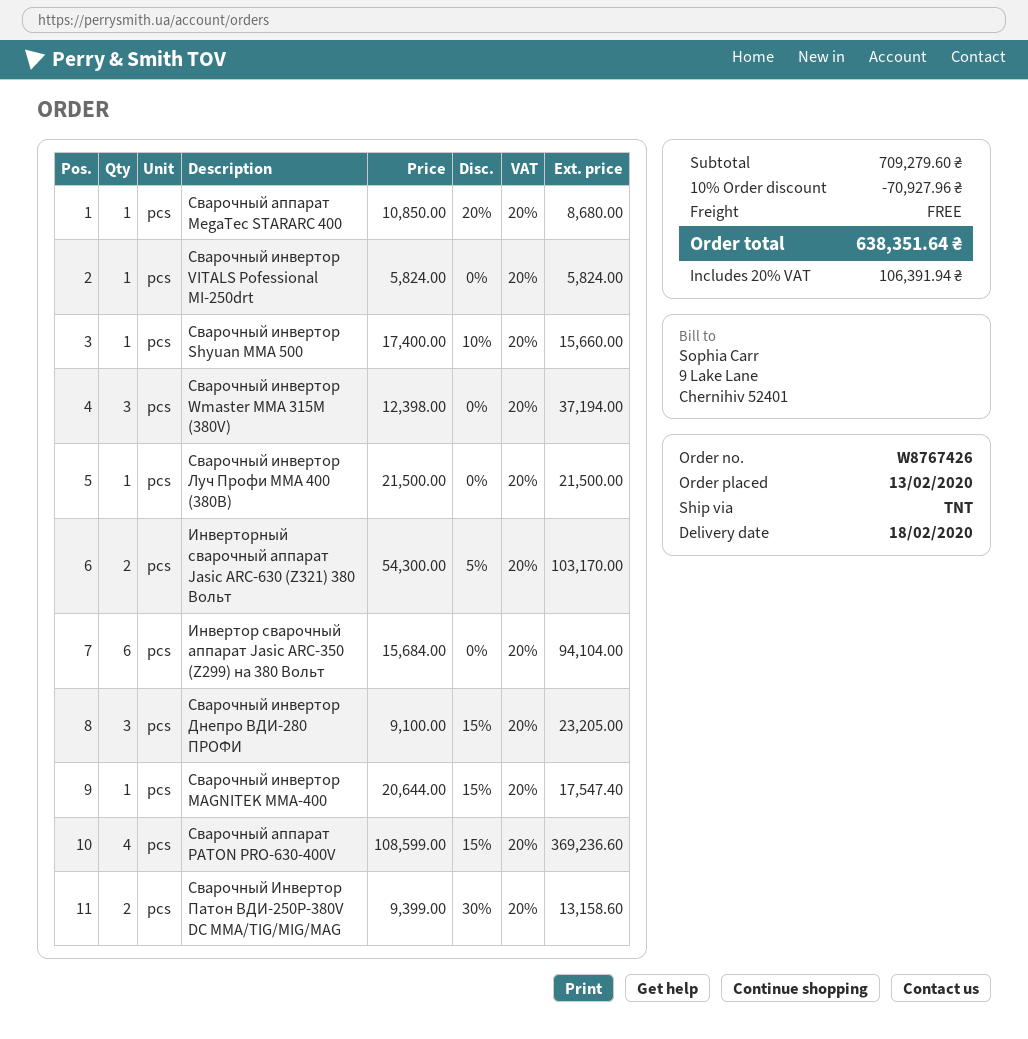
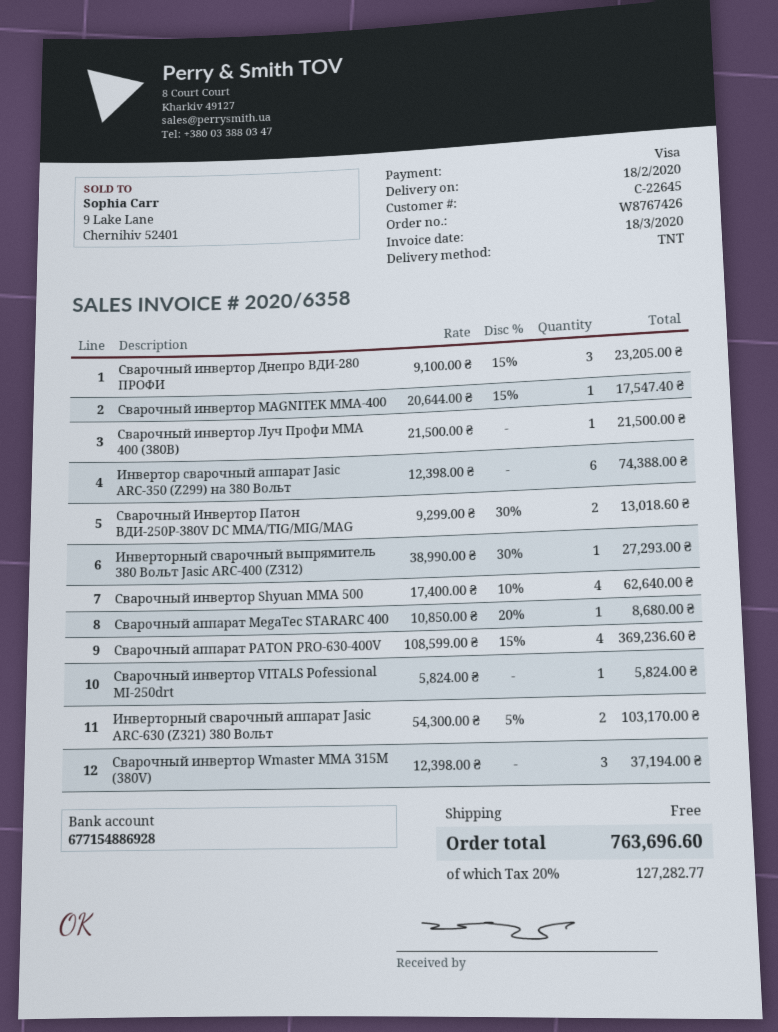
Сварочный инвертор Shyuan MMA 500: 1 x 17400.00 - 10% = 15660.00 -> 4 x 17400.00 - 10% = 62640.00
Инвертор сварочный аппарат Jasic ARC-350 (Z299) на 380 Вольт: 6 x 15684.00 = 94104.00 -> 6 x 12398.00 = 74388.00
Cварочный Инвертор Патон ВДИ-250Р-380V DC MMA/TIG/MIG/MAG: 2 x 9399.00 - 30% = 13158.60 -> 2 x 9299.00 - 30% = 13018.60
Инверторный сварочный выпрямитель 380 Вольт Jasic ARC-400 (Z312): none -> 1 x 38990.00 - 30% = 27293.00
discount: 10% = 70927.96 -> none
tax: 20% = 106391.94 -> 20% = 127282.77
total: 638351.64 -> 763696.60

